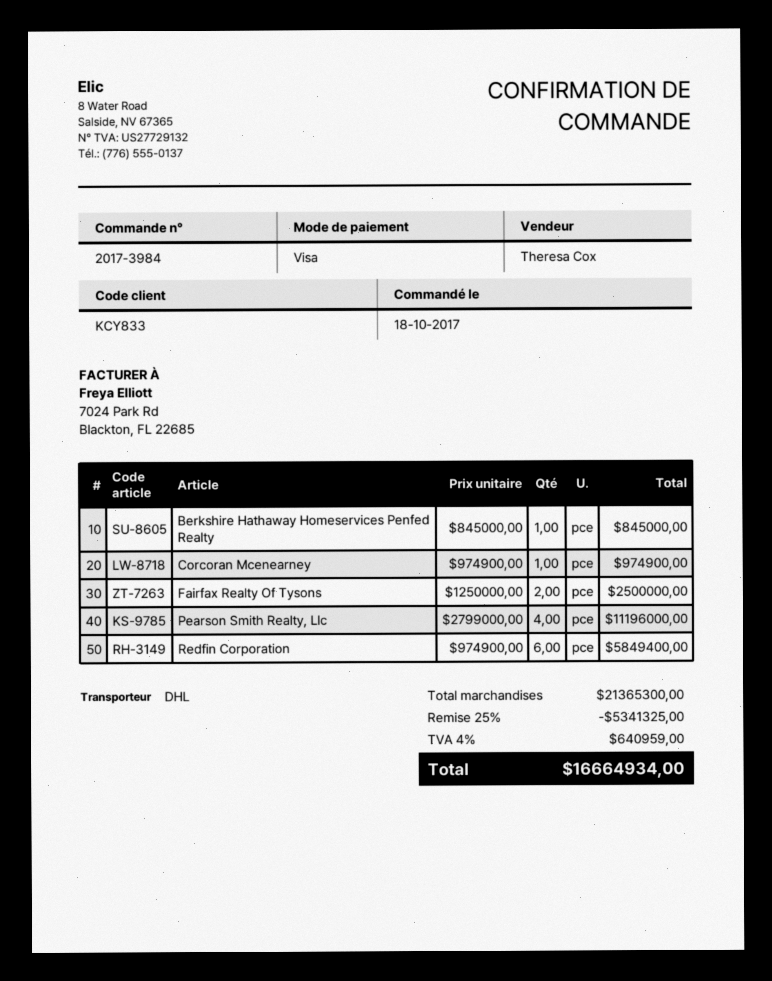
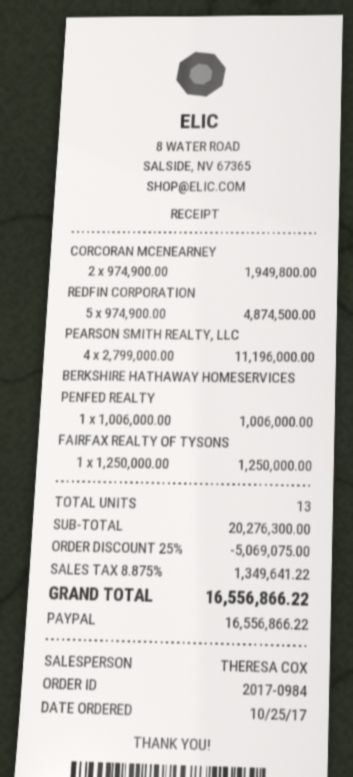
order number: 2017-3984 -> 2017-0984
order date: 2017-10-18 -> 2017-10-25
payment method: Visa -> PayPal
Berkshire Hathaway Homeservices Penfed Realty: 1 x 845000.00 = 845000.00 -> 1 x 1006000.00 = 1006000.00
Corcoran Mcenearney: 1 x 974900.00 = 974900.00 -> 2 x 974900.00 = 1949800.00
Fairfax Realty Of Tysons: 2 x 1250000.00 = 2500000.00 -> 1 x 1250000.00 = 1250000.00
Redfin Corporation: 6 x 974900.00 = 5849400.00 -> 5 x 974900.00 = 4874500.00
subtotal: 21365300.00 -> 20276300.00
discount: 25% = 5341325.00 -> 25% = 5069075.00
tax: 4% = 640959.00 -> 8.875% = 1349641.22
total: 16664934.00 -> 16556866.22

